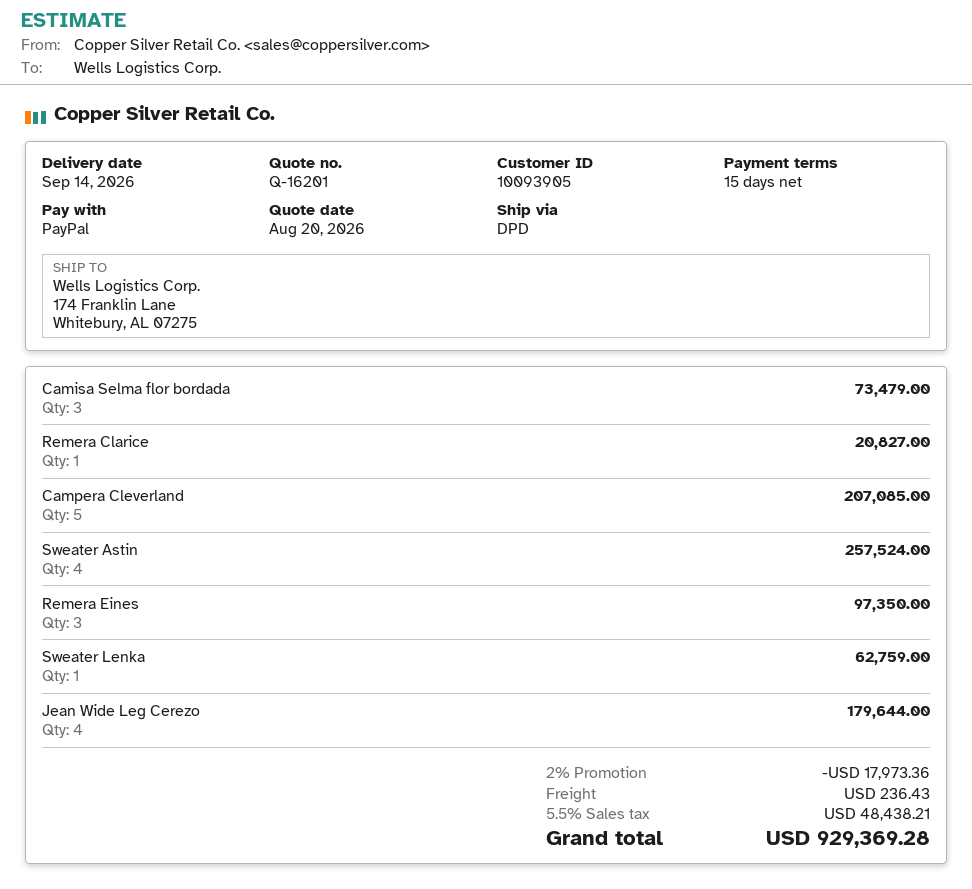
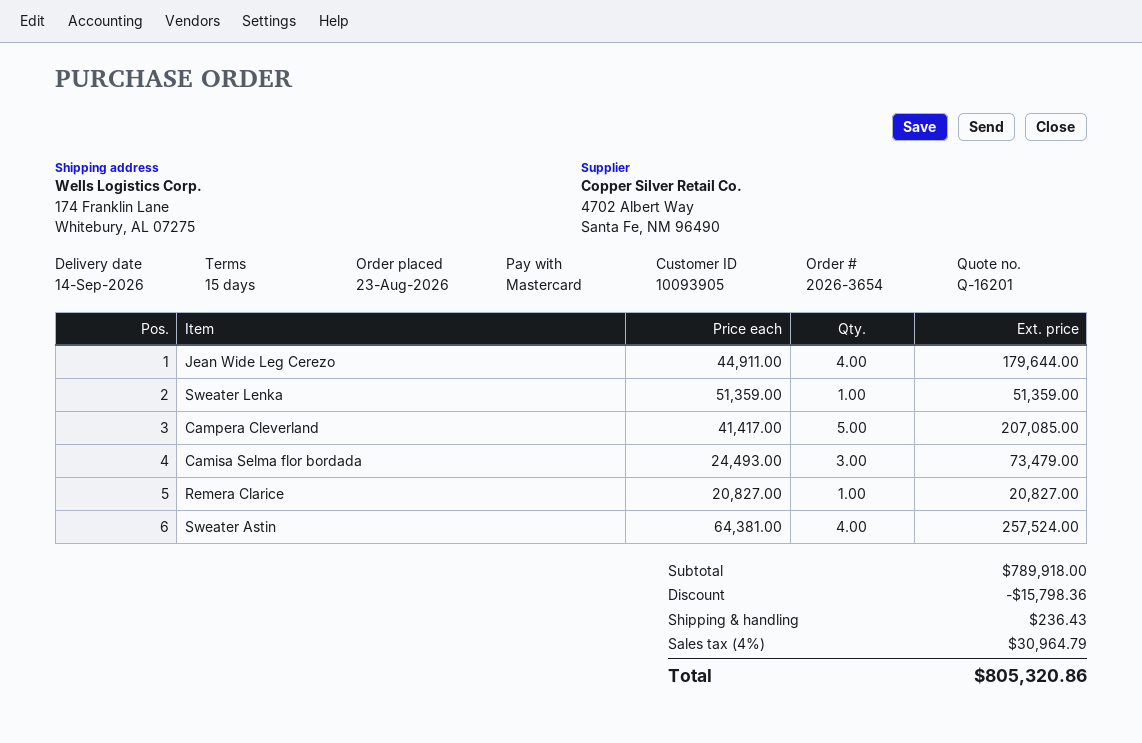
payment method: PayPal -> Mastercard
Remera Eines: 3 for 97350.00 -> none
Sweater Lenka: 1 for 62759.00 -> 1 for 51359.00
discount: 17973.36 -> 15798.36
tax: 5.5% = 48438.21 -> 4% = 30964.79
total: 929369.28 -> 805320.86

